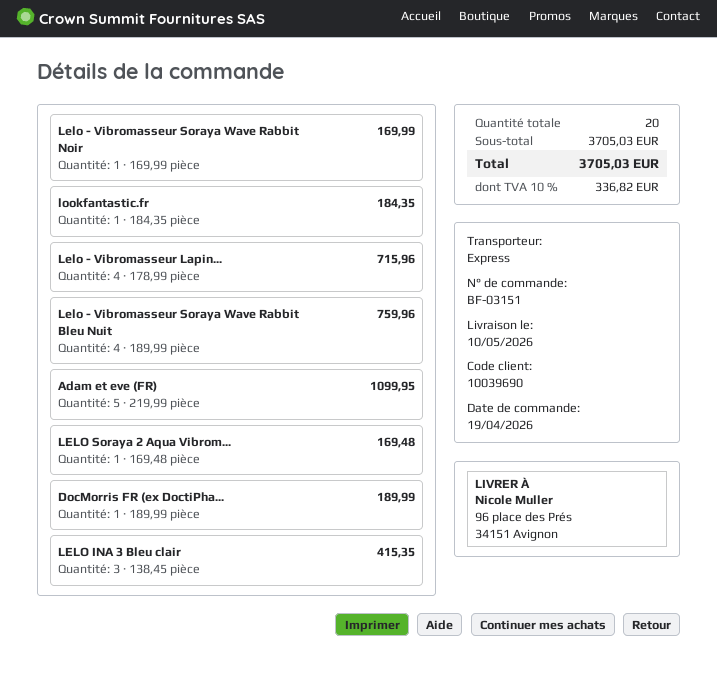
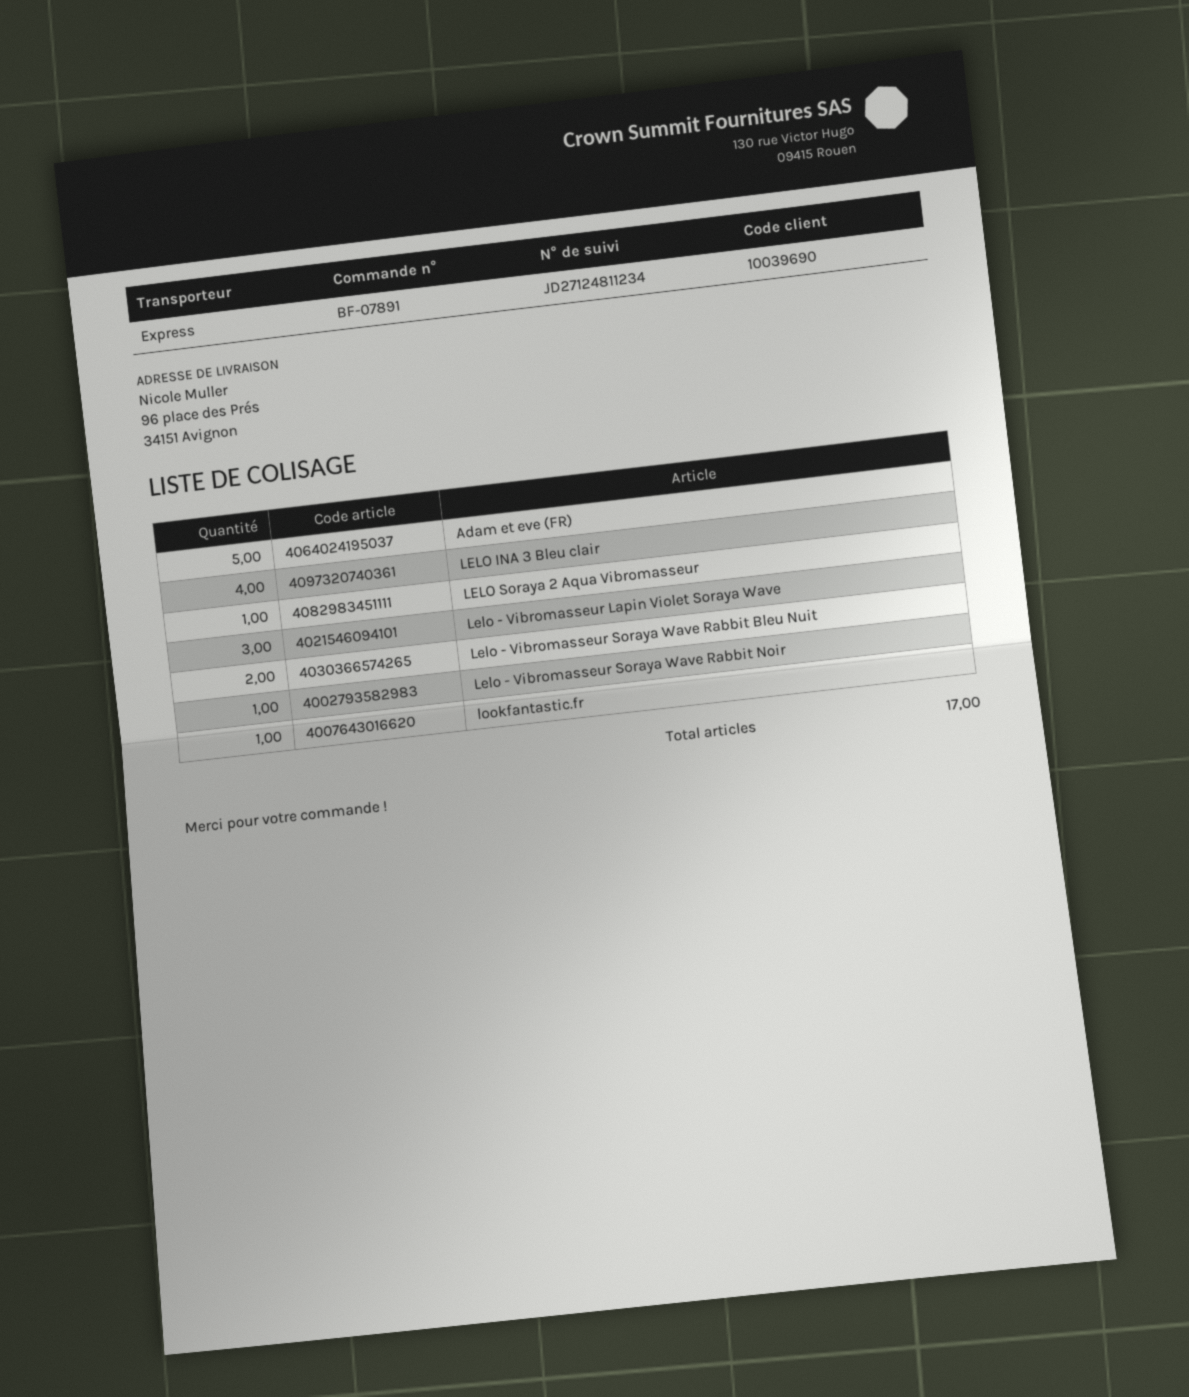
order number: BF-03151 -> BF-07891
Lelo - Vibromasseur Lapin...: 4 -> 3
Lelo - Vibromasseur Soraya Wave Rabbit Bleu Nuit: 4 -> 2
DocMorris FR (ex DoctiPha...: 1 -> none
LELO INA 3 Bleu clair: 3 -> 4
total quantity: 20 -> 17

